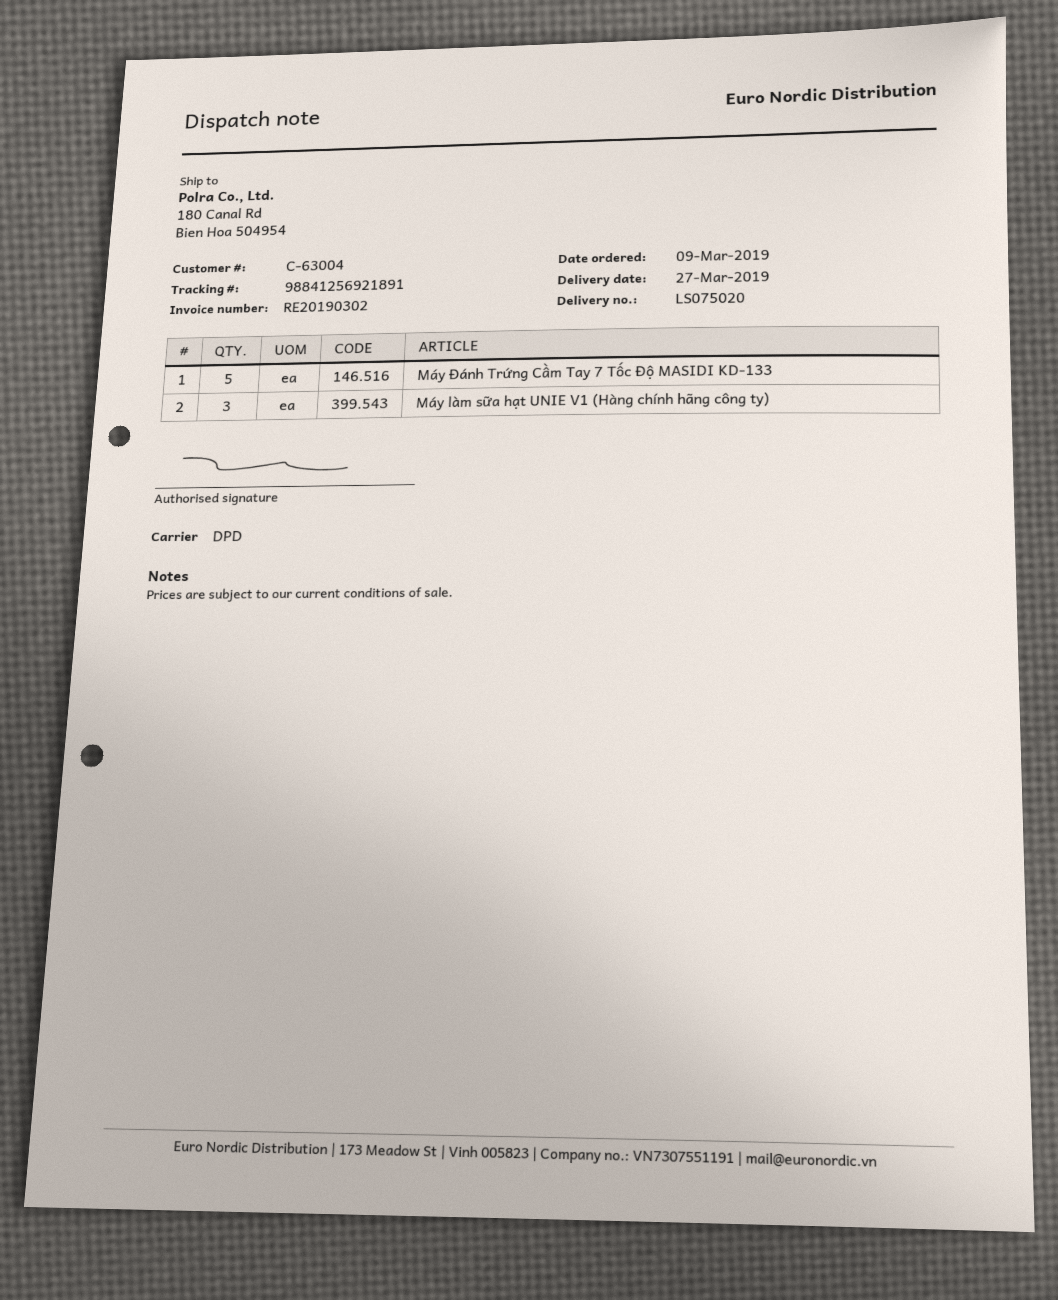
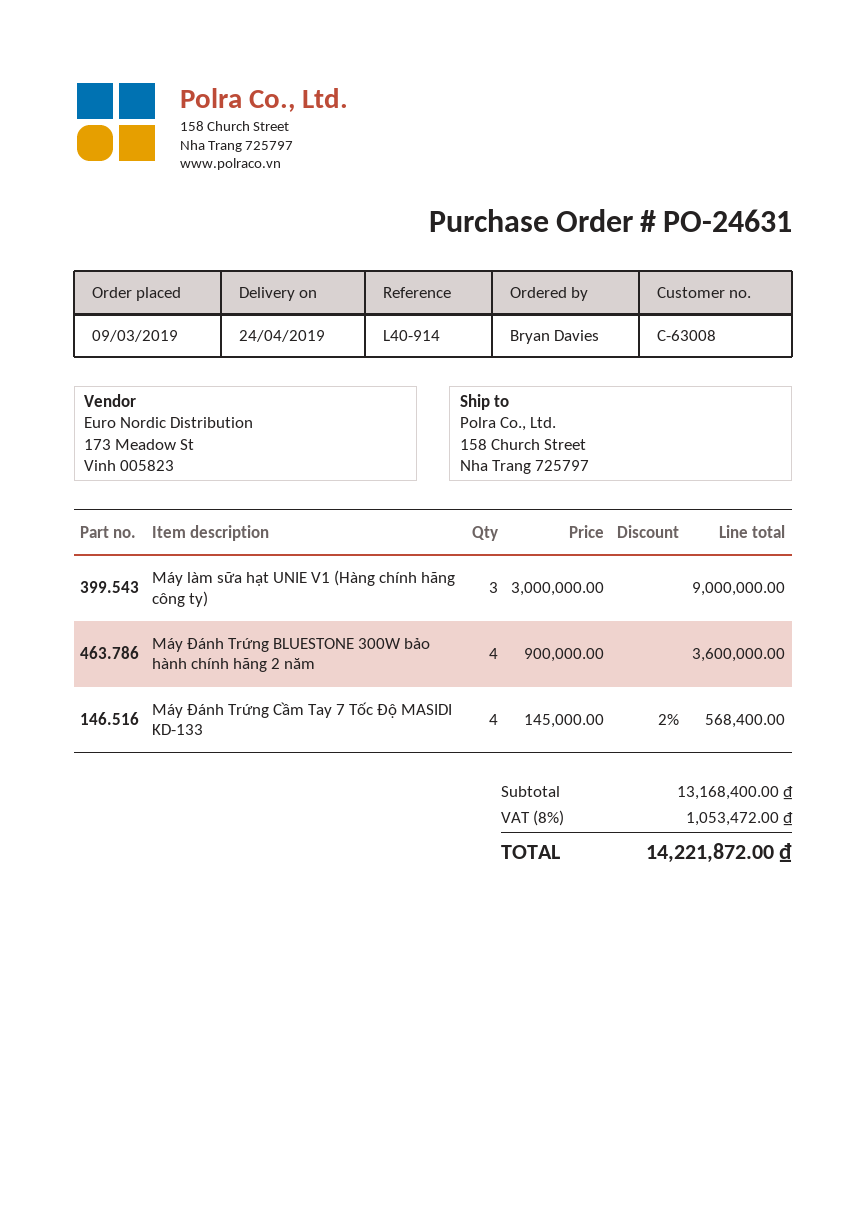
delivery date: 2019-03-27 -> 2019-04-24
customer number: C-63004 -> C-63008
ship to: 180 Canal Rd, Bien Hoa 504954 -> 158 Church Street, Nha Trang 725797
Máy Đánh Trứng Cầm Tay 7 Tốc Độ MASIDI KD-133: 5 -> 4
Máy Đánh Trứng BLUESTONE 300W bảo hành chính hãng 2 năm: none -> 4

